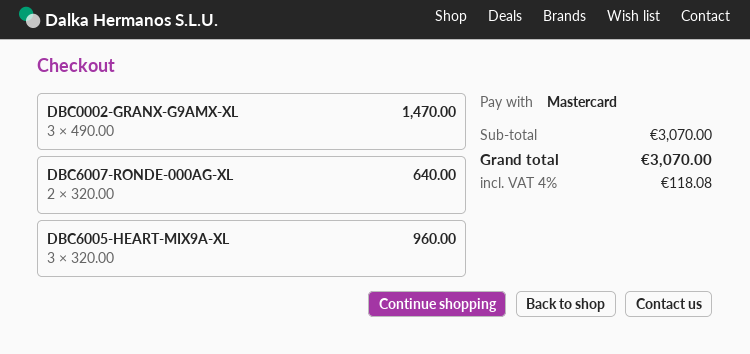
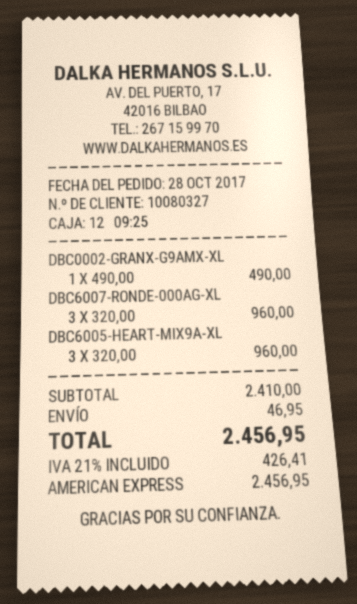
payment method: Mastercard -> American Express
DBC0002-GRANX-G9AMX-XL: 3 x 490.00 = 1470.00 -> 1 x 490.00 = 490.00
DBC6007-RONDE-000AG-XL: 2 x 320.00 = 640.00 -> 3 x 320.00 = 960.00
subtotal: 3070.00 -> 2410.00
shipping: none -> 46.95
tax: 4% = 118.08 -> 21% = 426.41
total: 3070.00 -> 2456.95

